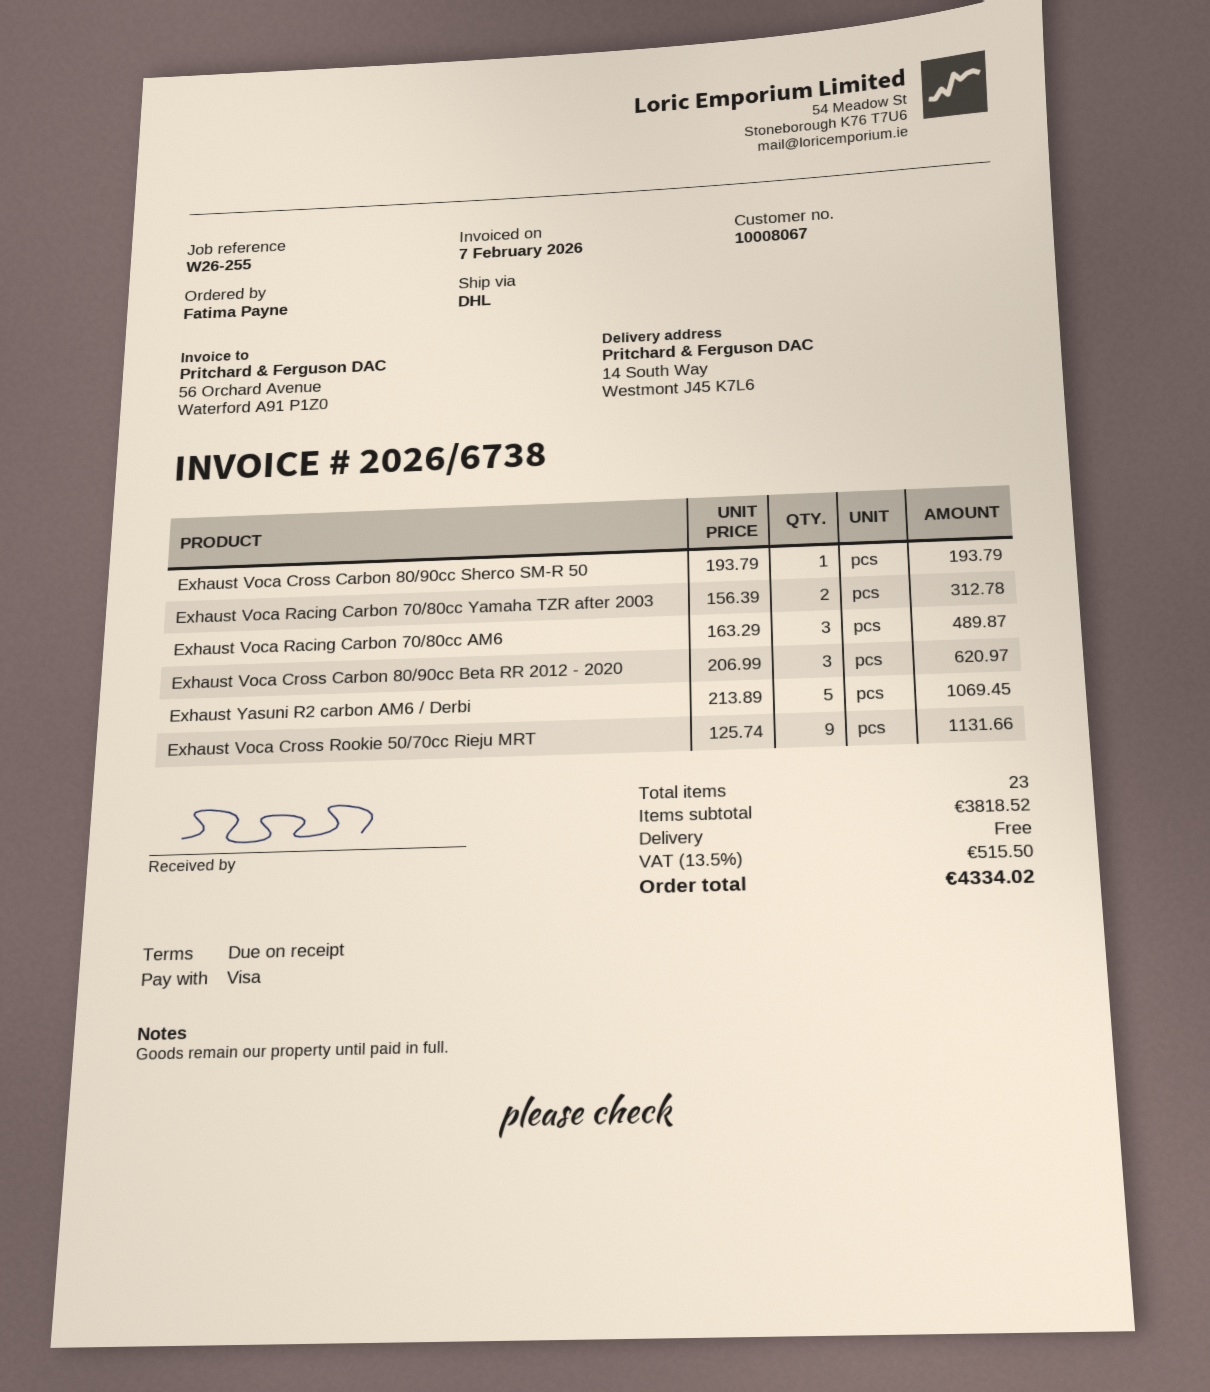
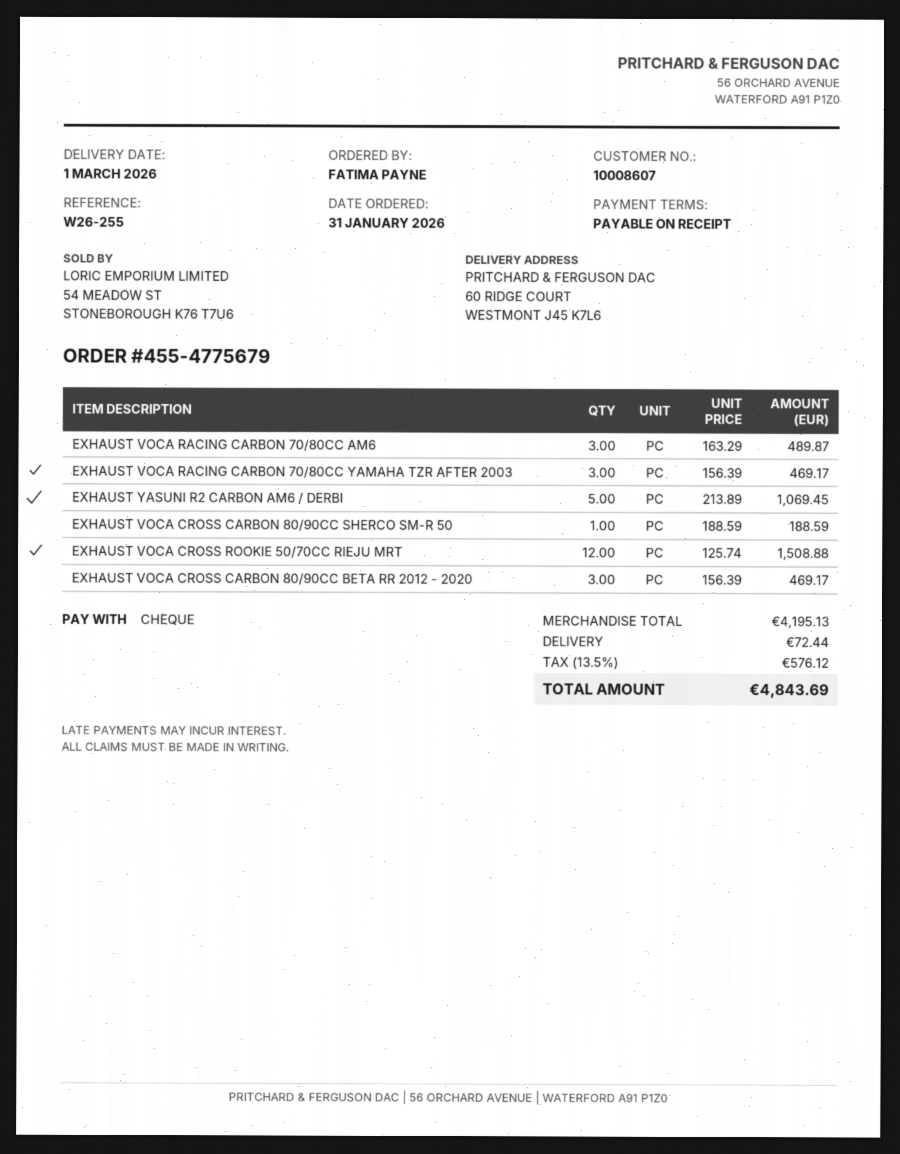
customer number: 10008067 -> 10008607
payment method: Visa -> cheque
ship to: 14 South Way, Westmont J45 K7L6 -> 60 RIDGE COURT, WESTMONT J45 K7L6
Exhaust Voca Cross Carbon 80/90cc Sherco SM-R 50: 1 x 193.79 = 193.79 -> 1 x 188.59 = 188.59
Exhaust Voca Racing Carbon 70/80cc Yamaha TZR after 2003: 2 x 156.39 = 312.78 -> 3 x 156.39 = 469.17
Exhaust Voca Cross Carbon 80/90cc Beta RR 2012 - 2020: 3 x 206.99 = 620.97 -> 3 x 156.39 = 469.17
Exhaust Voca Cross Rookie 50/70cc Rieju MRT: 9 x 125.74 = 1131.66 -> 12 x 125.74 = 1508.88
subtotal: 3818.52 -> 4195.13
shipping: 0.00 -> 72.44
tax: 13.5% = 515.50 -> 13.5% = 576.12
total: 4334.02 -> 4843.69

